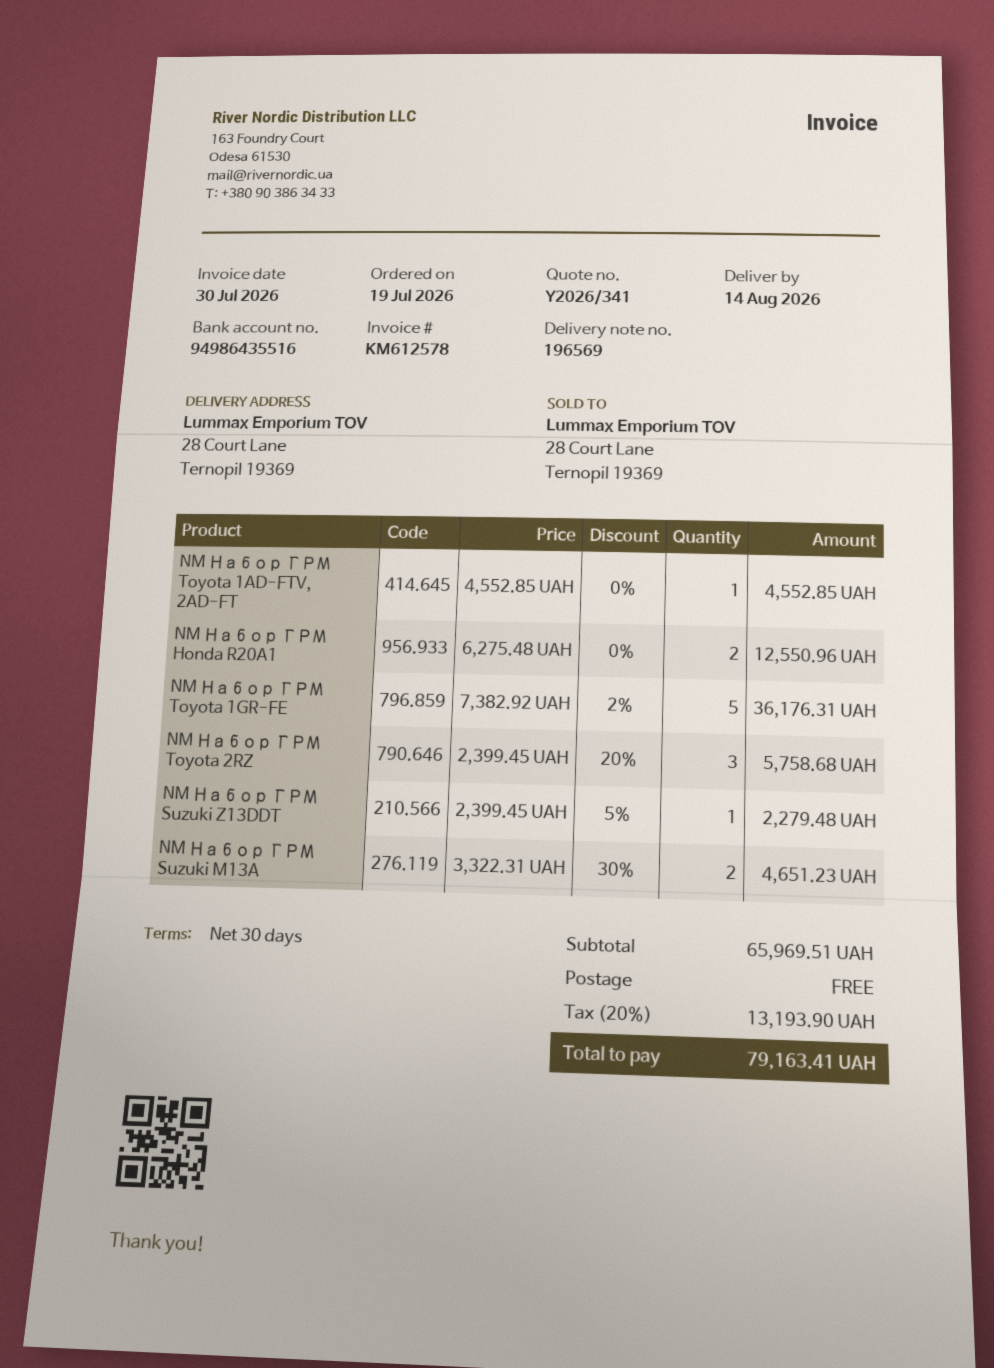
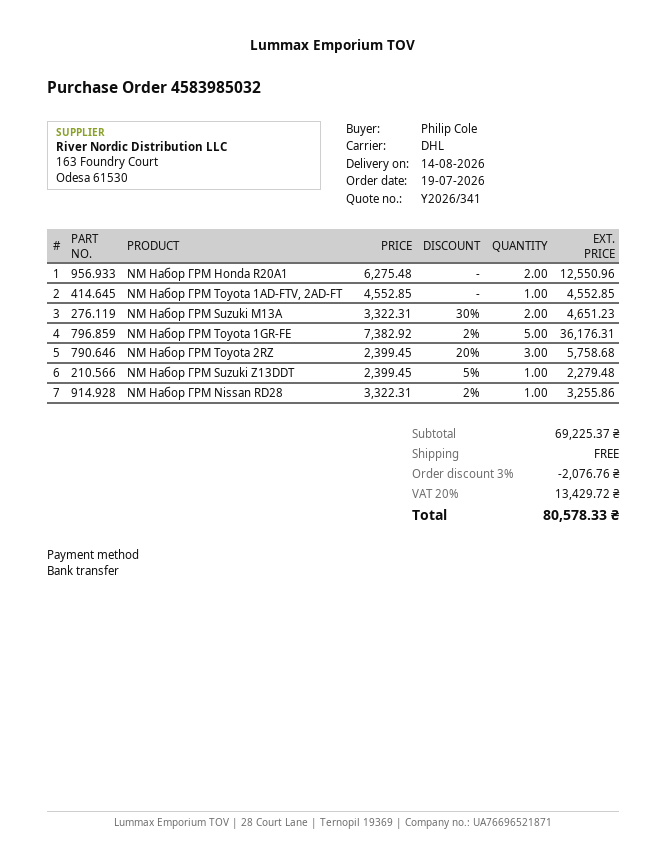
NM Набор ГРМ Nissan RD28: none -> 1 x 3322.31 - 2% = 3255.86
subtotal: 65969.51 -> 69225.37
discount: none -> 3% = 2076.76
tax: 20% = 13193.90 -> 20% = 13429.72
total: 79163.41 -> 80578.33

